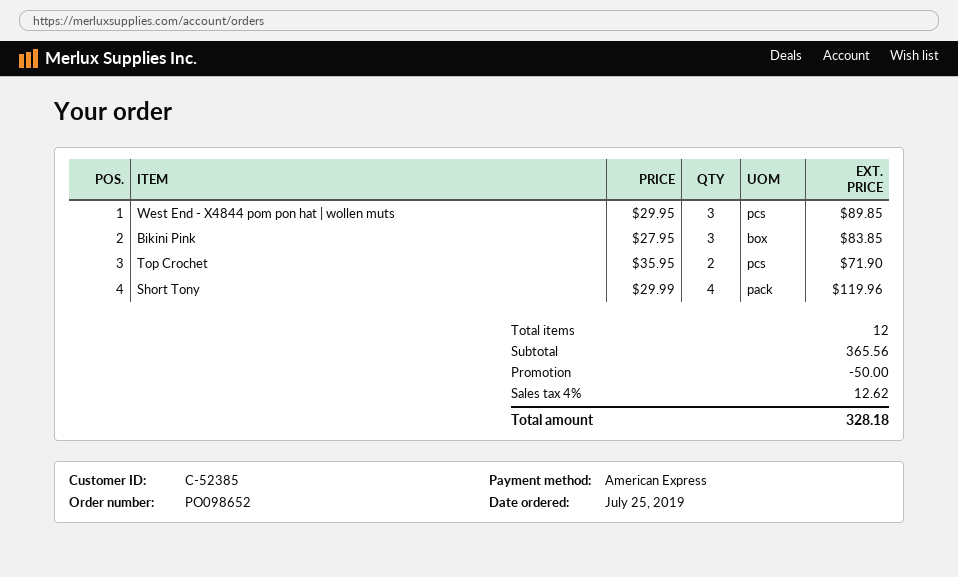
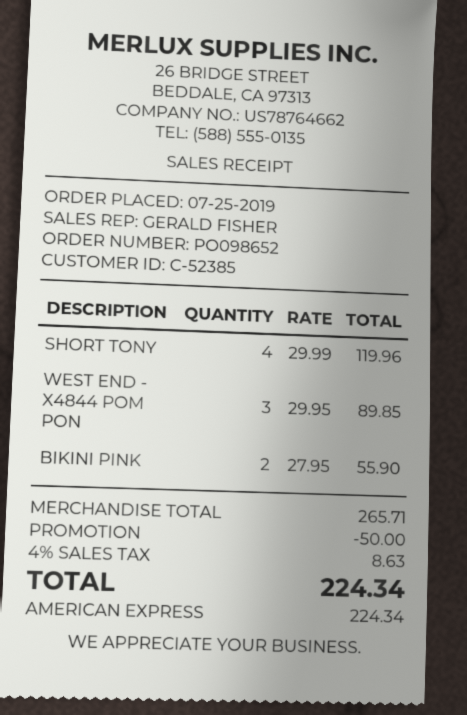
Bikini Pink: 3 x 27.95 = 83.85 -> 2 x 27.95 = 55.90
Top Crochet: 2 x 35.95 = 71.90 -> none
subtotal: 365.56 -> 265.71
tax: 4% = 12.62 -> 4% = 8.63
total: 328.18 -> 224.34

